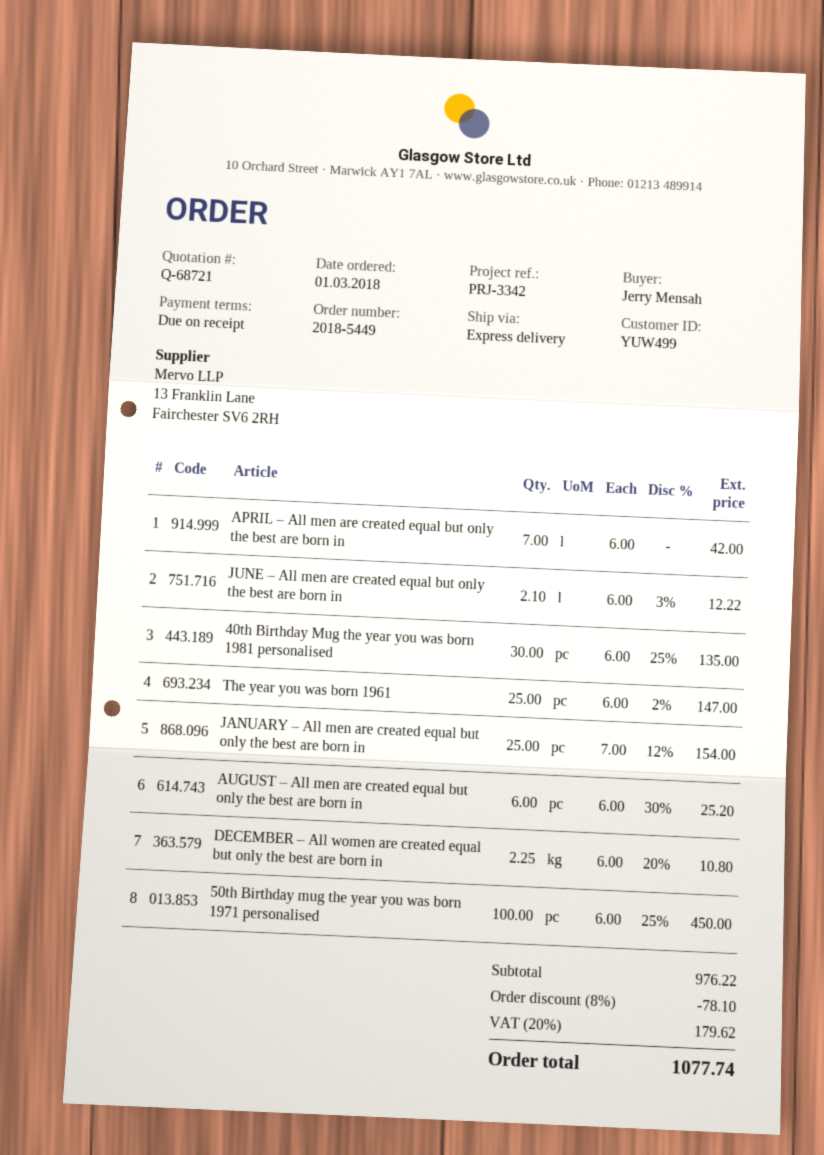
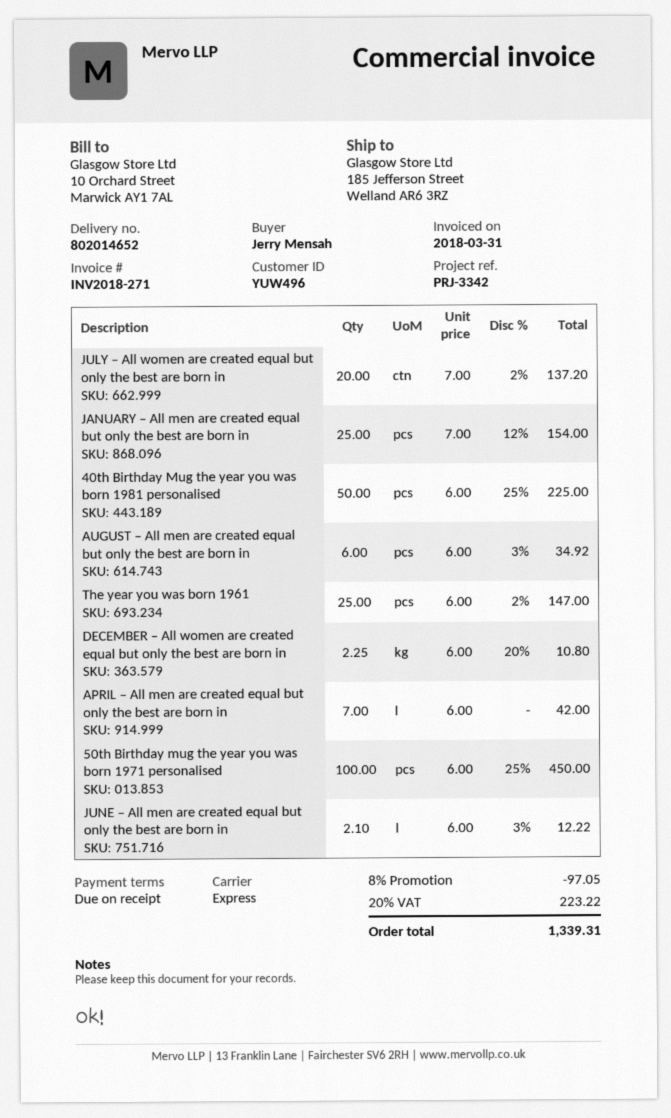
customer number: YUW499 -> YUW496
40th Birthday Mug the year you was born 1981 personalised: 30 x 6.00 - 25% = 135.00 -> 50 x 6.00 - 25% = 225.00
AUGUST – All men are created equal but only the best are born in: 6 x 6.00 - 30% = 25.20 -> 6 x 6.00 - 3% = 34.92
JULY – All women are created equal but only the best are born in: none -> 20 x 7.00 - 2% = 137.20
discount: 8% = 78.10 -> 8% = 97.05
tax: 20% = 179.62 -> 20% = 223.22
total: 1077.74 -> 1339.31

